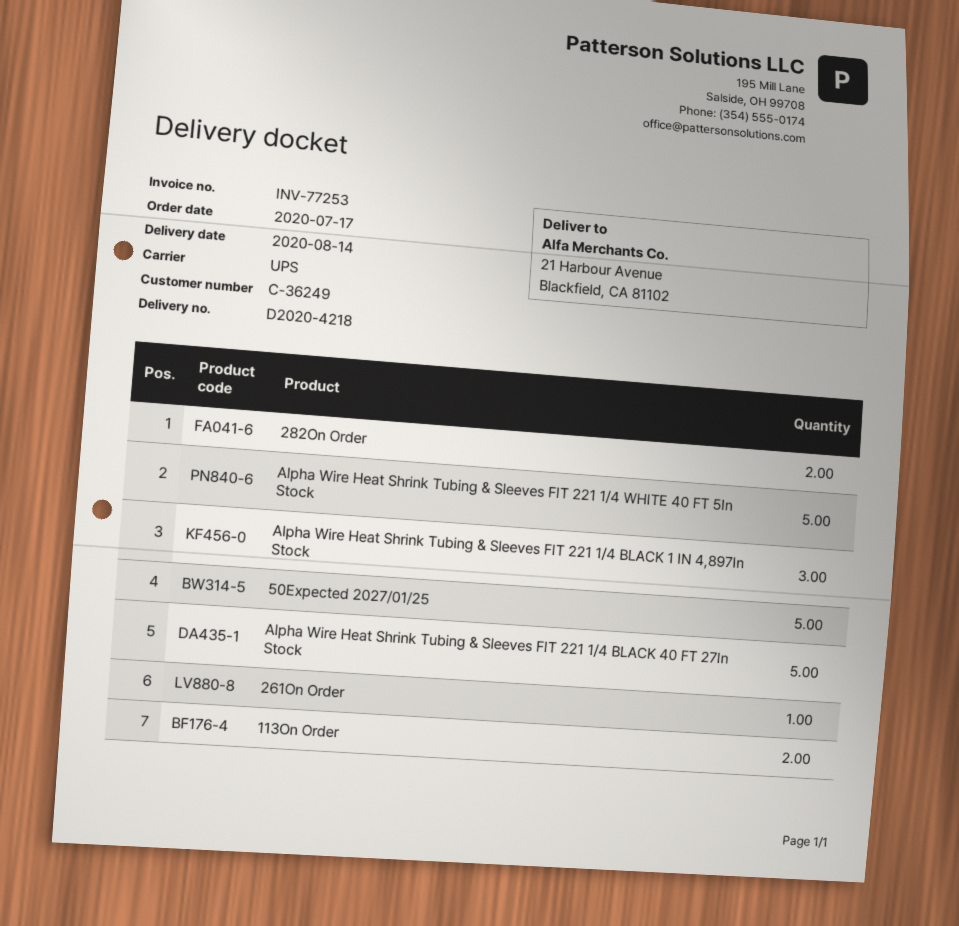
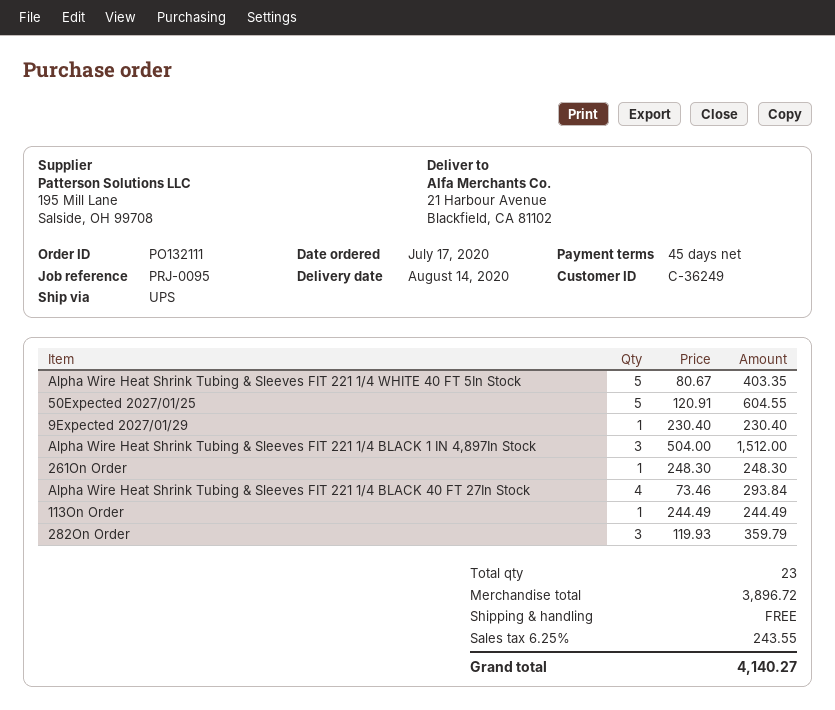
282On Order: 2 -> 3
Alpha Wire Heat Shrink Tubing & Sleeves FIT 221 1/4 BLACK 40 FT 27In Stock: 5 -> 4
113On Order: 2 -> 1
9Expected 2027/01/29: none -> 1

